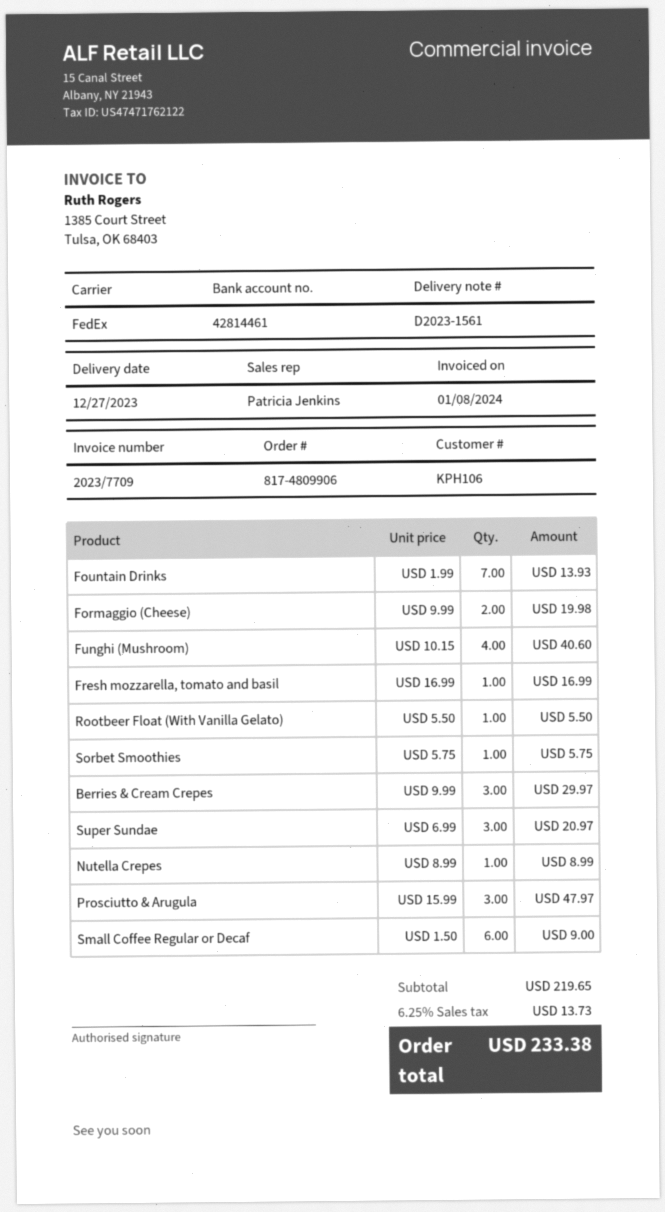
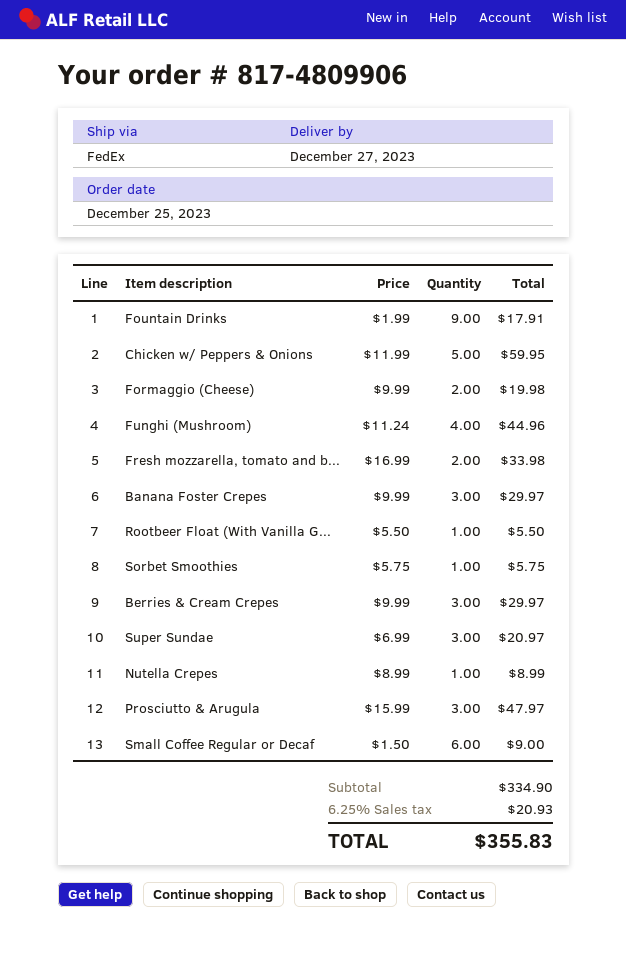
Fountain Drinks: 7 x 1.99 = 13.93 -> 9 x 1.99 = 17.91
Funghi (Mushroom): 4 x 10.15 = 40.60 -> 4 x 11.24 = 44.96
Fresh mozzarella, tomato and basil: 1 x 16.99 = 16.99 -> 2 x 16.99 = 33.98
Chicken w/ Peppers & Onions: none -> 5 x 11.99 = 59.95
Banana Foster Crepes: none -> 3 x 9.99 = 29.97
subtotal: 219.65 -> 334.90
tax: 6.25% = 13.73 -> 6.25% = 20.93
total: 233.38 -> 355.83

